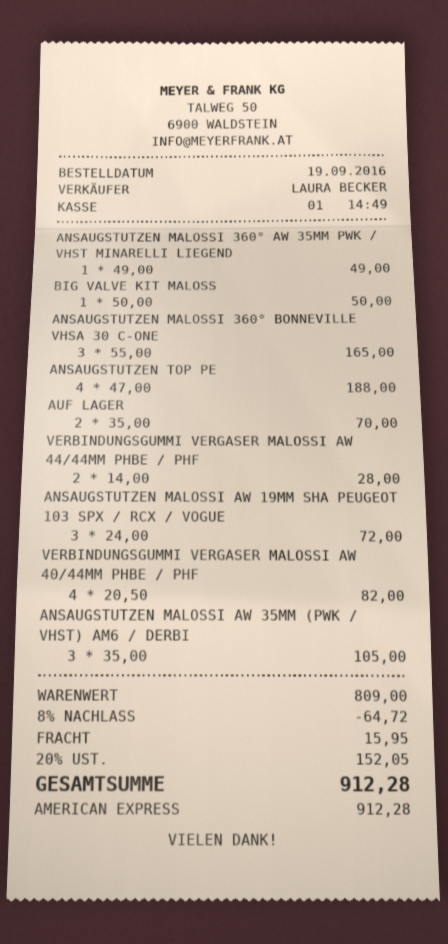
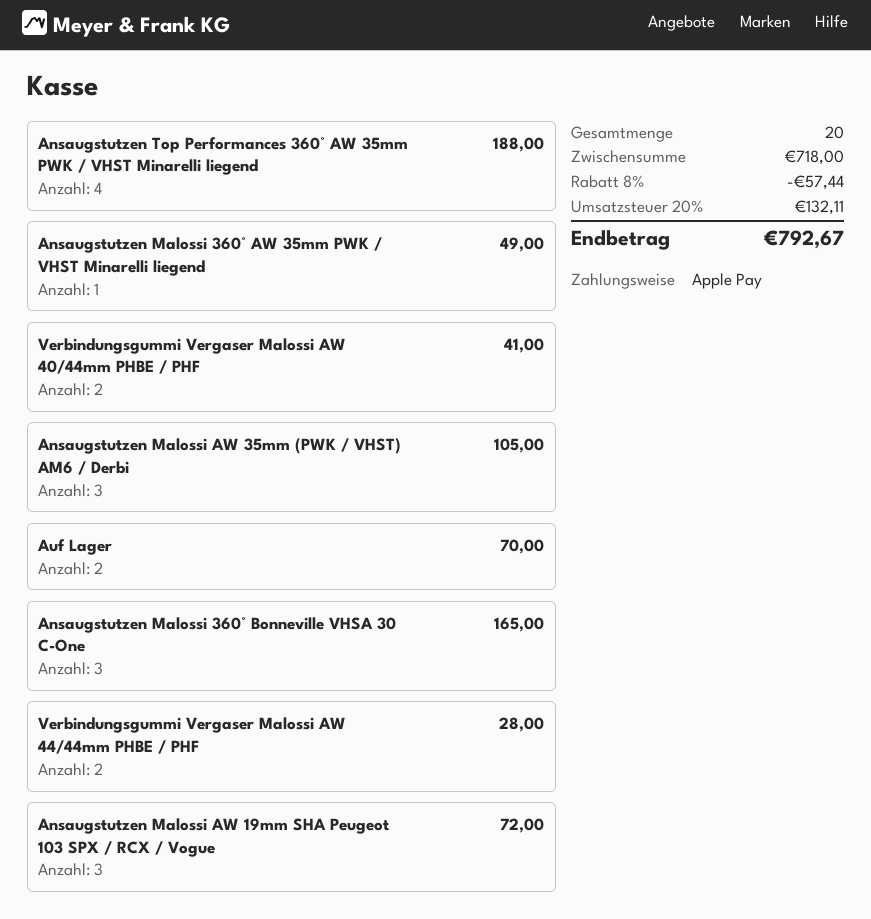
payment method: American Express -> Apple Pay
BIG VALVE KIT MALOSS: 1 for 50.00 -> none
VERBINDUNGSGUMMI VERGASER MALOSSI AW 40/44MM PHBE / PHF: 4 for 82.00 -> 2 for 41.00
subtotal: 809.00 -> 718.00
discount: 8% = 64.72 -> 8% = 57.44
shipping: 15.95 -> none
tax: 20% = 152.05 -> 20% = 132.11
total: 912.28 -> 792.67

